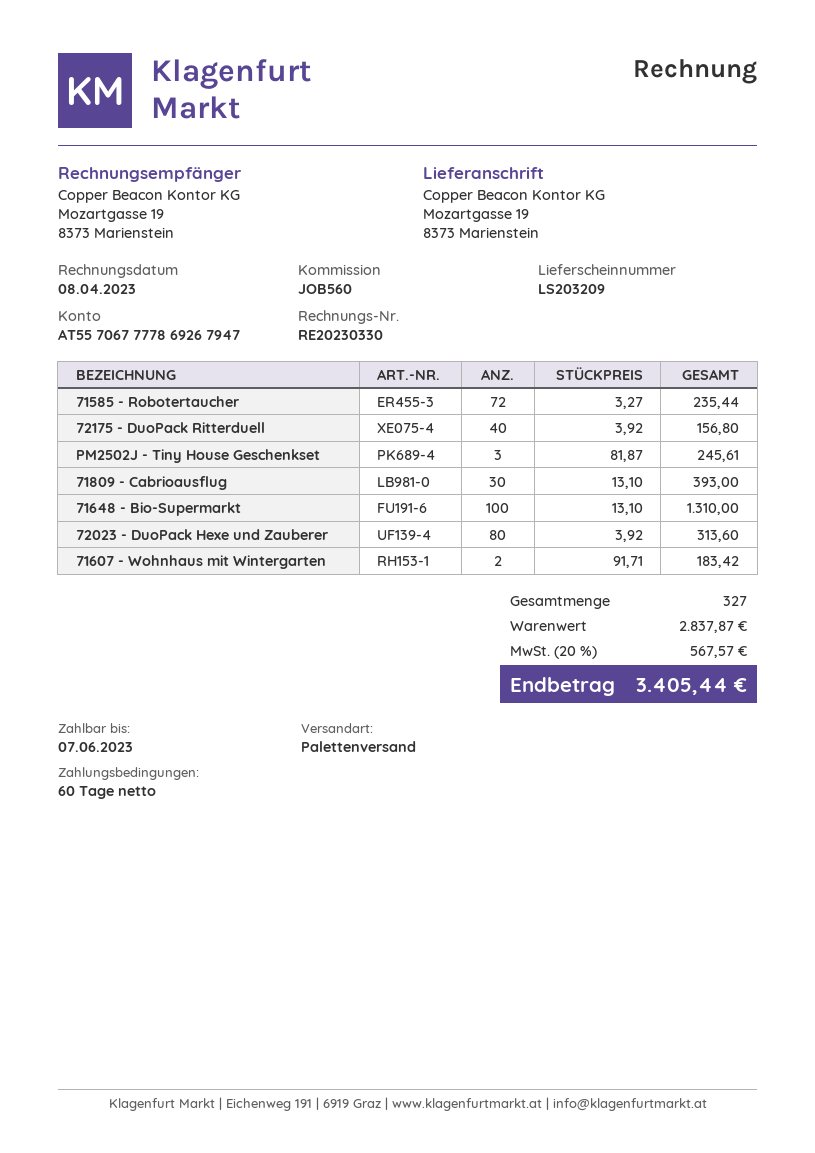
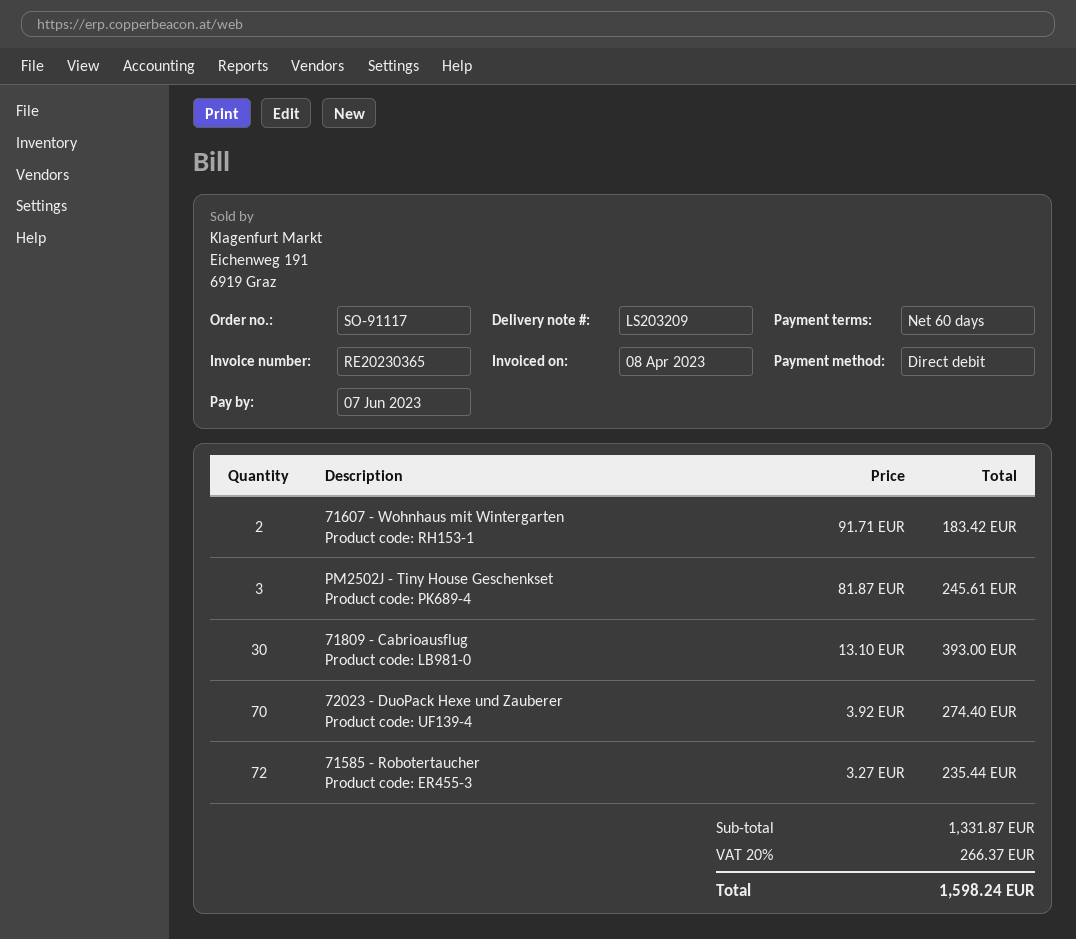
invoice number: RE20230330 -> RE20230365
72175 - DuoPack Ritterduell: 40 x 3.92 = 156.80 -> none
71648 - Bio-Supermarkt: 100 x 13.10 = 1310.00 -> none
72023 - DuoPack Hexe und Zauberer: 80 x 3.92 = 313.60 -> 70 x 3.92 = 274.40
subtotal: 2837.87 -> 1331.87
tax: 20% = 567.57 -> 20% = 266.37
total: 3405.44 -> 1598.24

